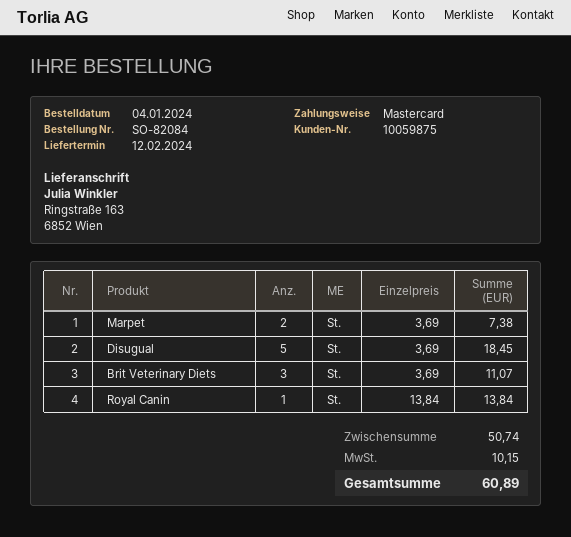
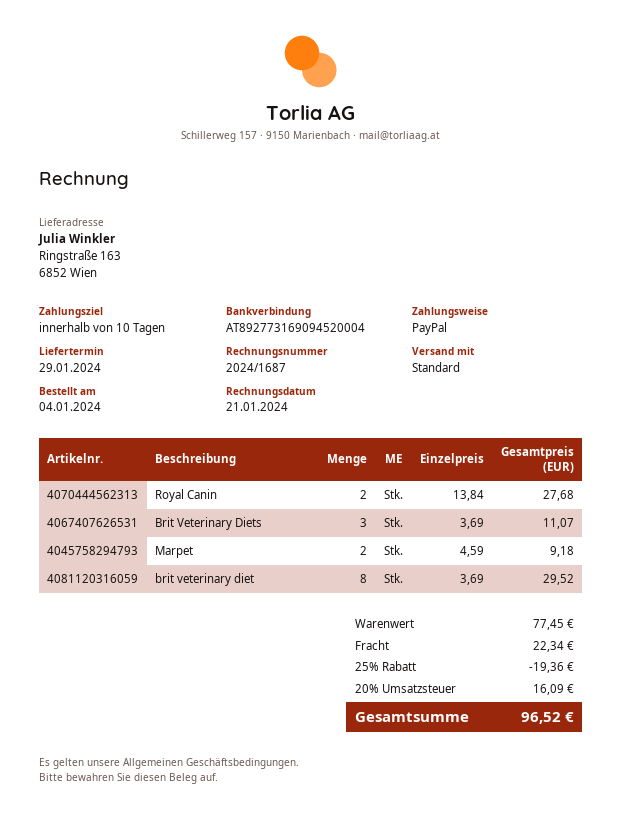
delivery date: 2024-02-12 -> 2024-01-29
payment method: Mastercard -> PayPal
Marpet: 2 x 3.69 = 7.38 -> 2 x 4.59 = 9.18
Disugual: 5 x 3.69 = 18.45 -> none
Royal Canin: 1 x 13.84 = 13.84 -> 2 x 13.84 = 27.68
brit veterinary diet: none -> 8 x 3.69 = 29.52
subtotal: 50.74 -> 77.45
discount: none -> 25% = 19.36
shipping: none -> 22.34
tax: 10.15 -> 16.09
total: 60.89 -> 96.52

